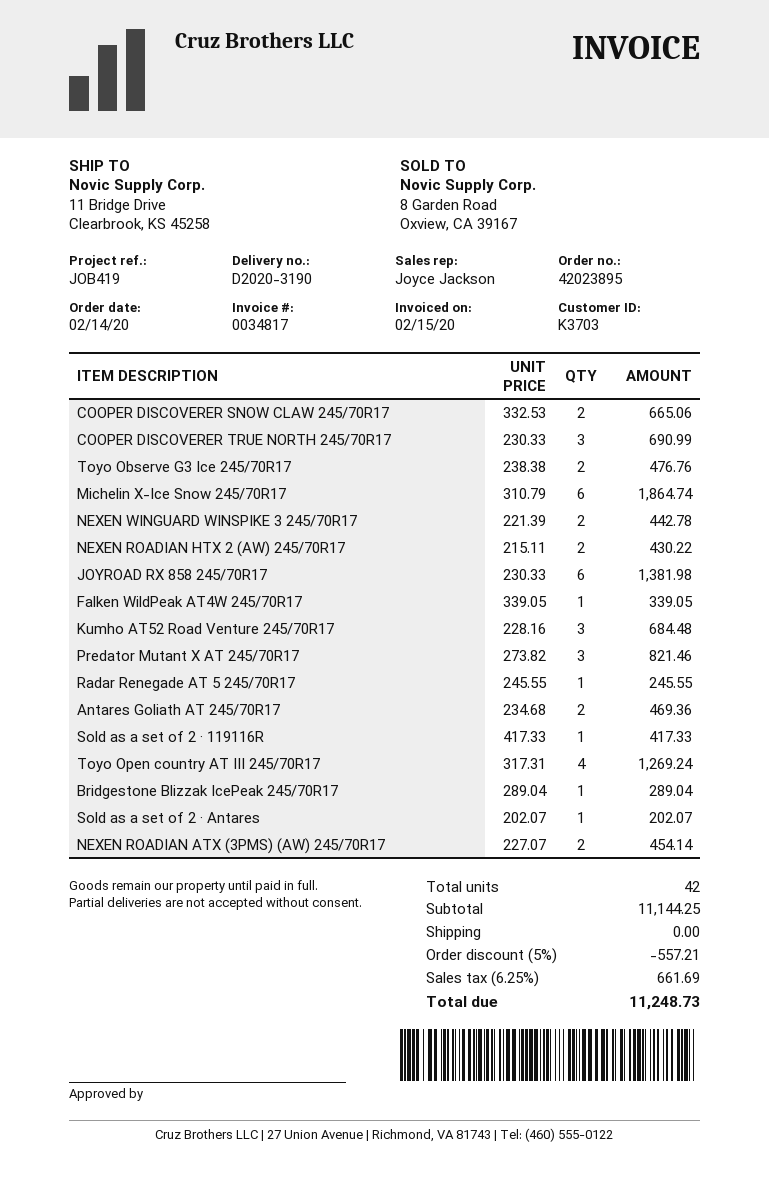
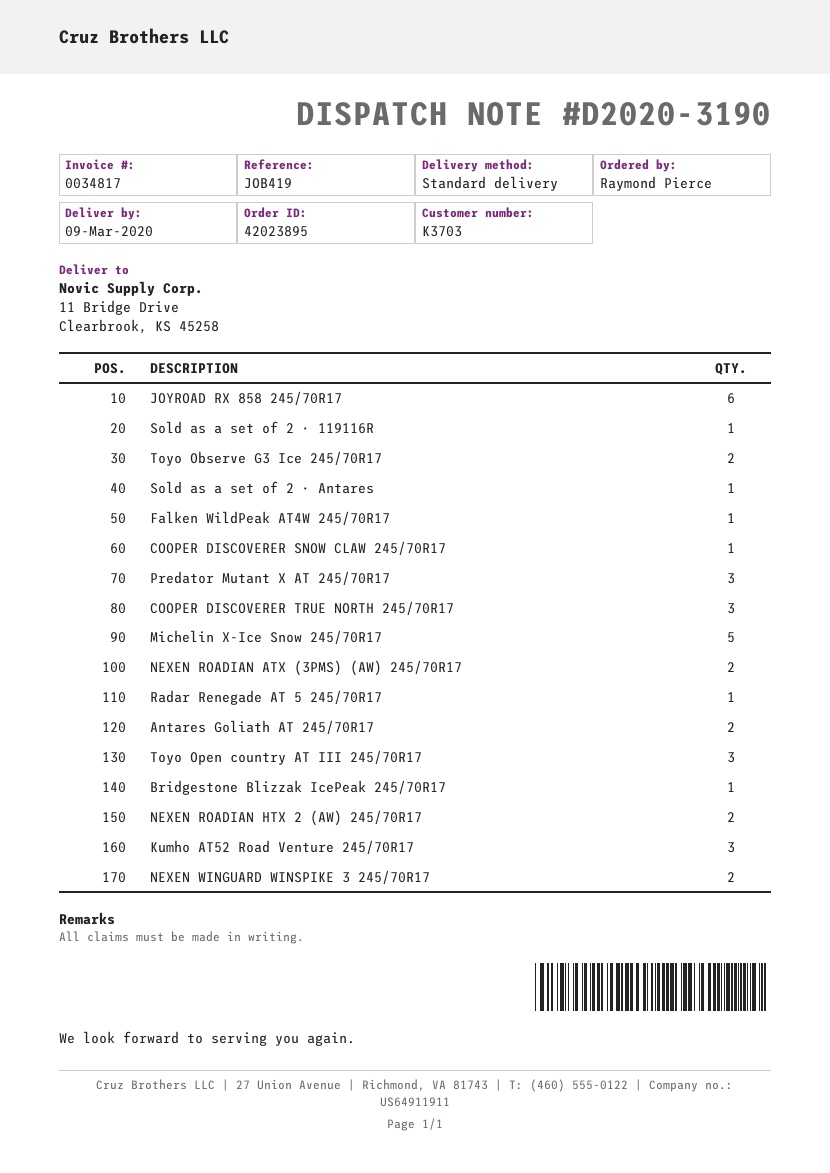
COOPER DISCOVERER SNOW CLAW 245/70R17: 2 -> 1
Michelin X-Ice Snow 245/70R17: 6 -> 5
Toyo Open country AT III 245/70R17: 4 -> 3

